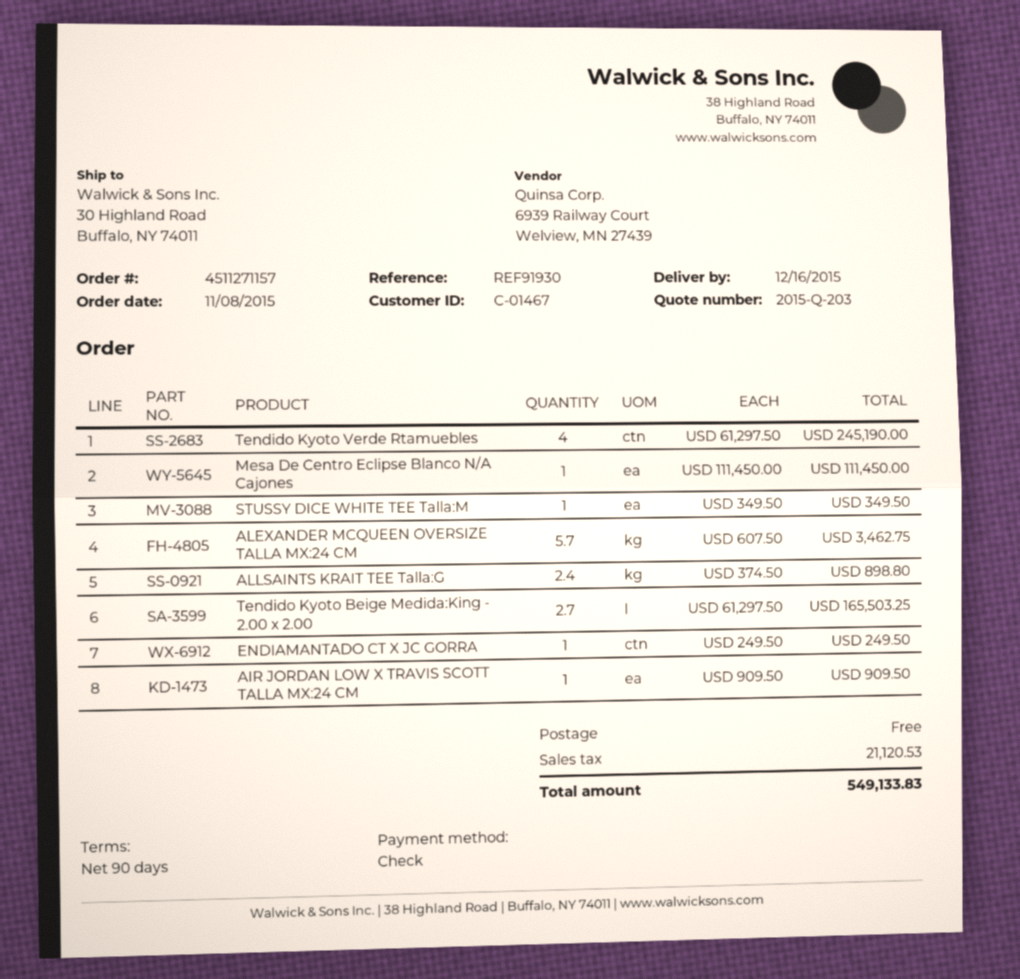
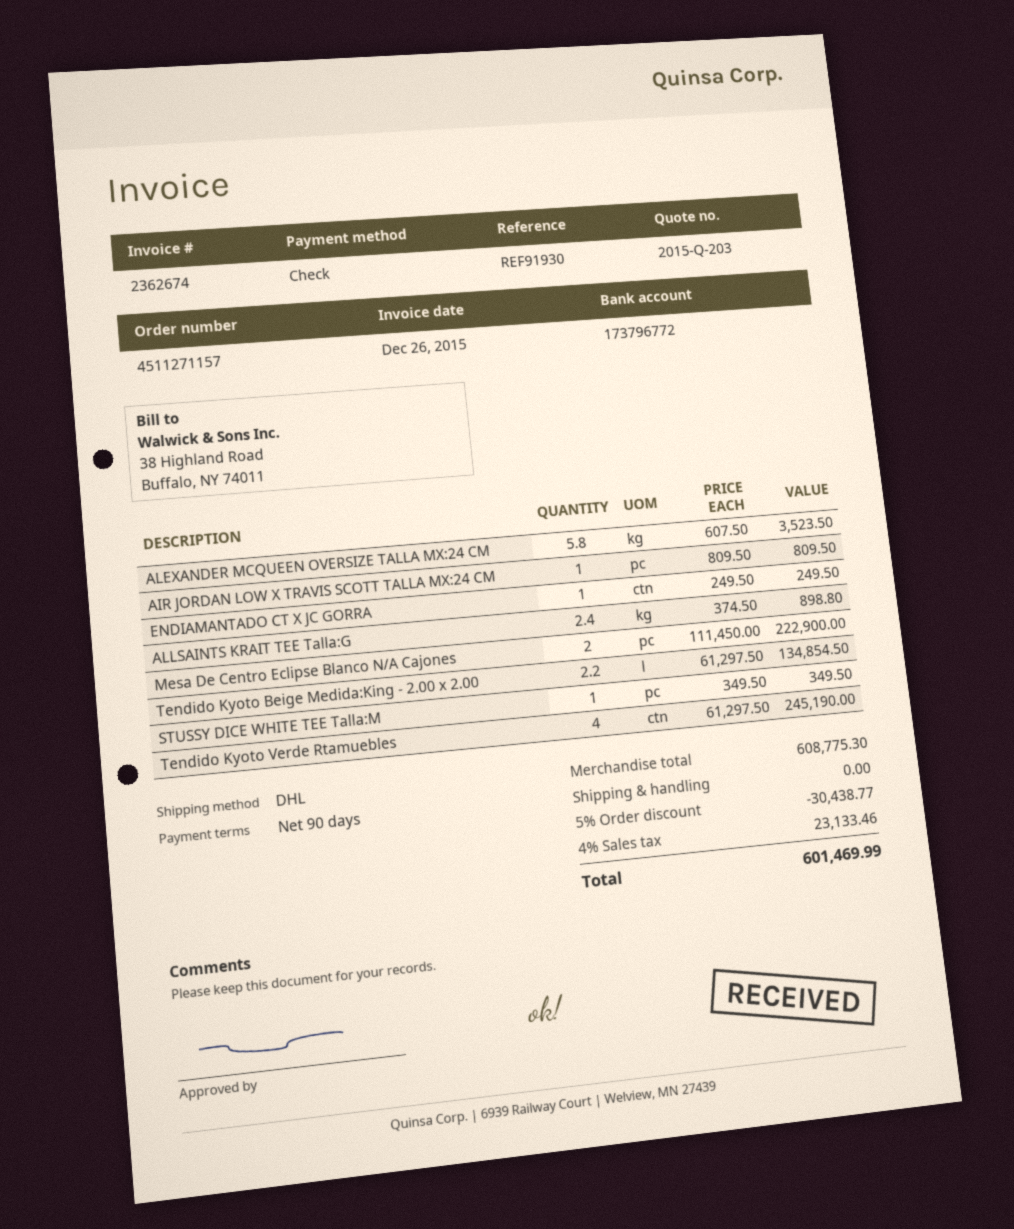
Mesa De Centro Eclipse Blanco N/A Cajones: 1 x 111450.00 = 111450.00 -> 2 x 111450.00 = 222900.00
ALEXANDER MCQUEEN OVERSIZE TALLA MX:24 CM: 5.7 x 607.50 = 3462.75 -> 5.8 x 607.50 = 3523.50
Tendido Kyoto Beige Medida:King - 2.00 x 2.00: 2.7 x 61297.50 = 165503.25 -> 2.2 x 61297.50 = 134854.50
AIR JORDAN LOW X TRAVIS SCOTT TALLA MX:24 CM: 1 x 909.50 = 909.50 -> 1 x 809.50 = 809.50
discount: none -> 5% = 30438.77
tax: 21120.53 -> 23133.46
total: 549133.83 -> 601469.99

